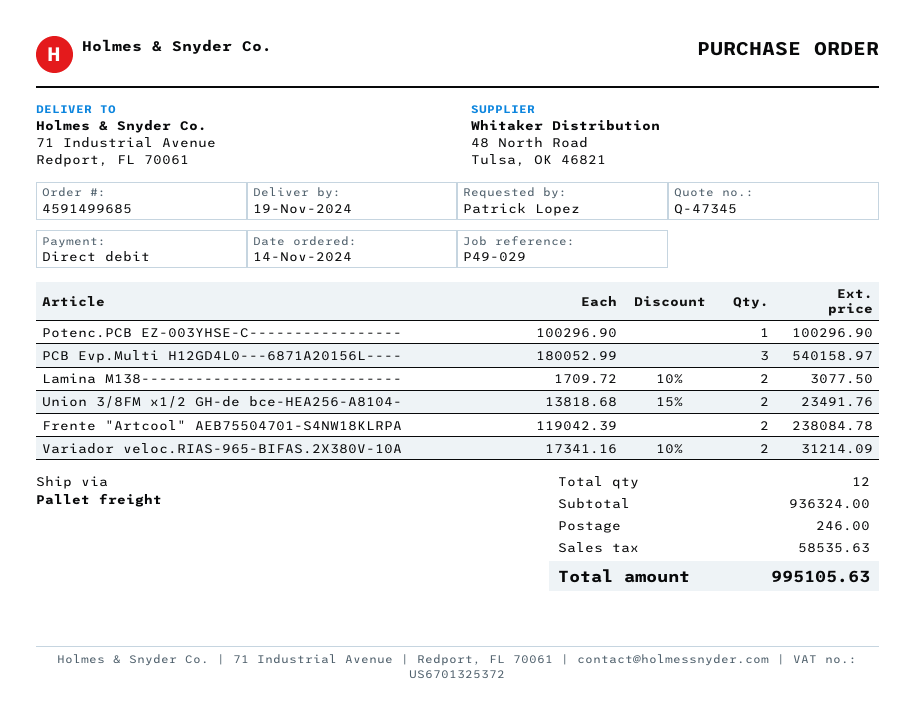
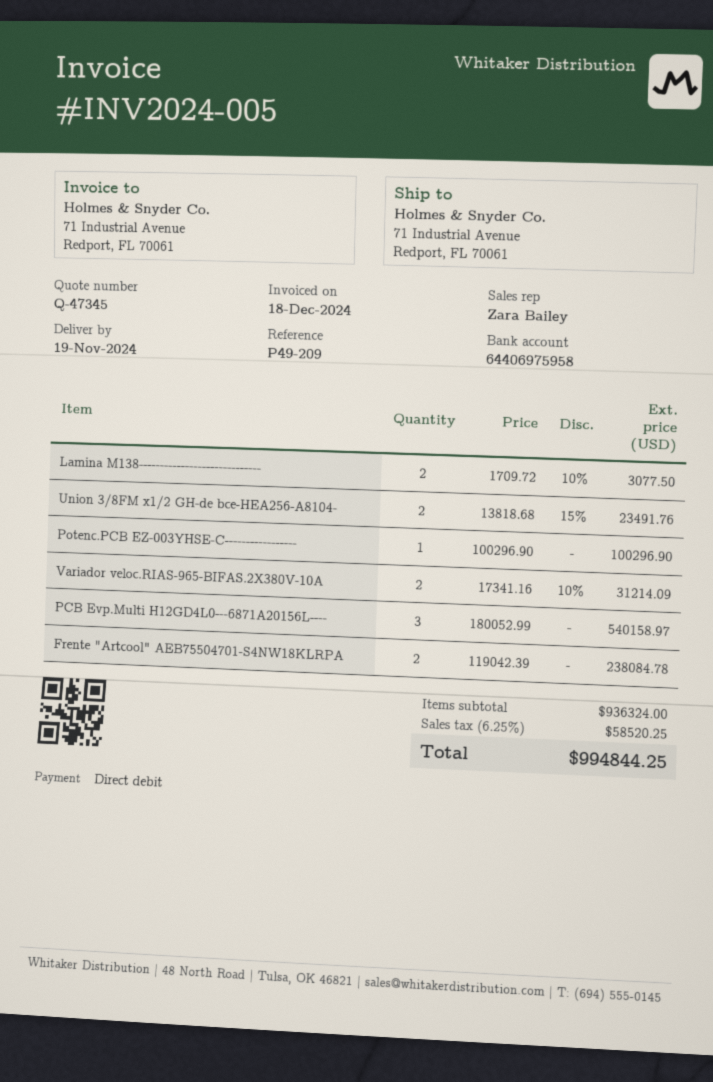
reference: P49-029 -> P49-209
shipping: 246.00 -> none
tax: 58535.63 -> 58520.25
total: 995105.63 -> 994844.25

